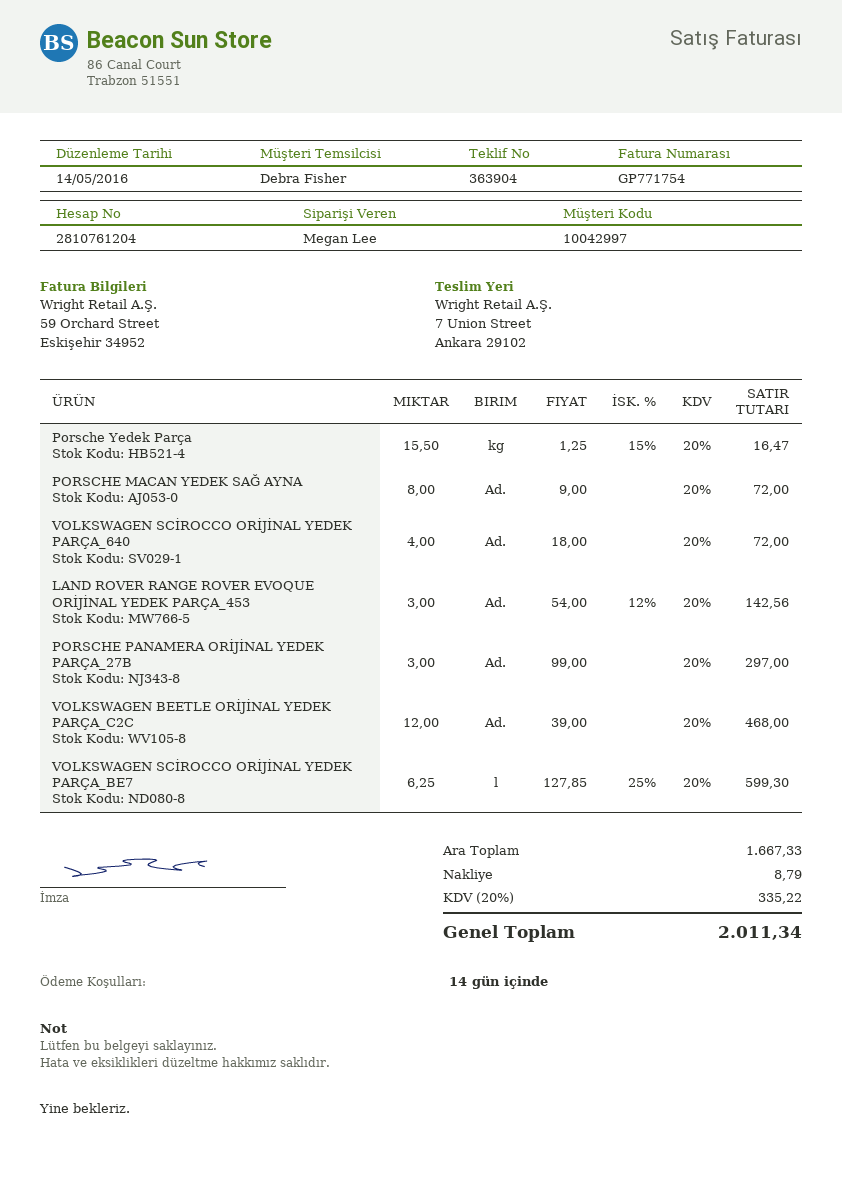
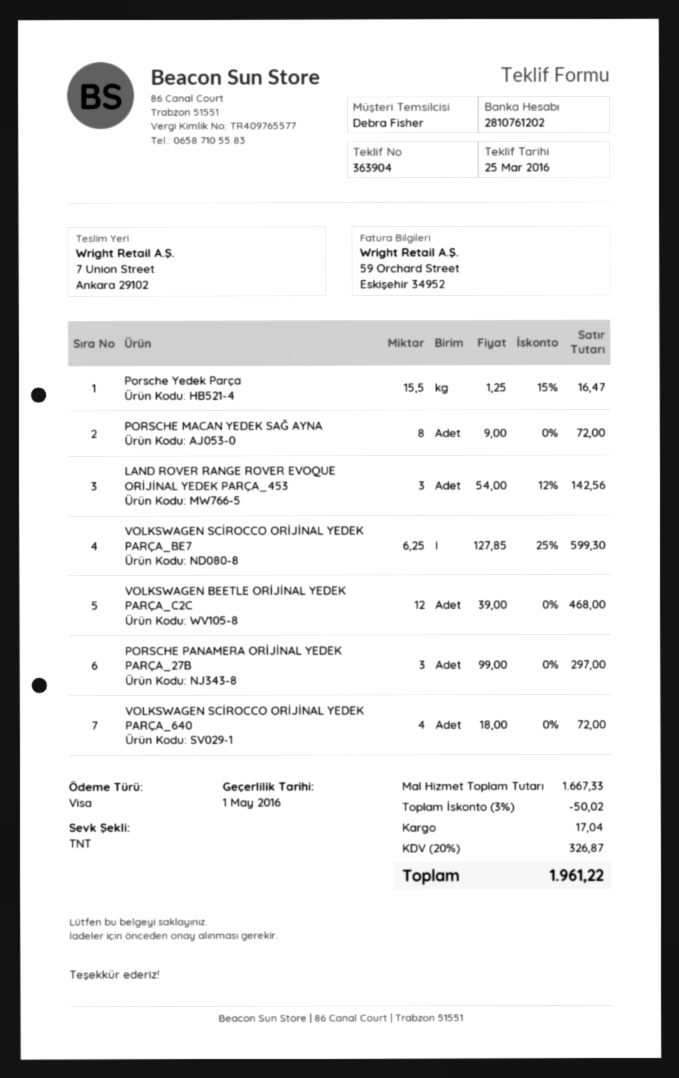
bank account: 2810761204 -> 2810761202
discount: none -> 3% = 50.02
shipping: 8.79 -> 17.04
tax: 20% = 335.22 -> 20% = 326.87
total: 2011.34 -> 1961.22

